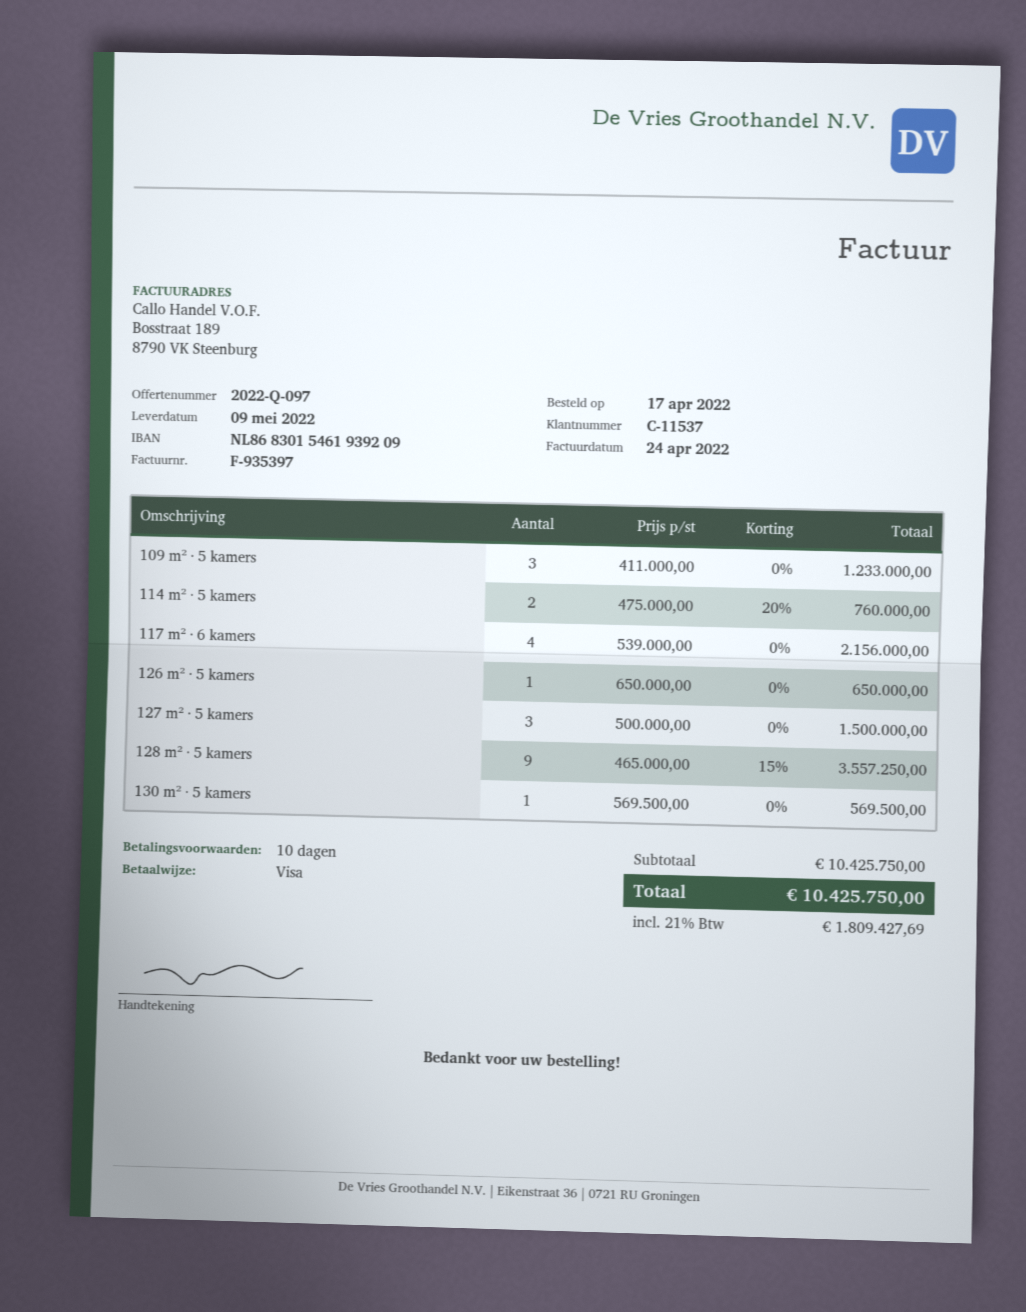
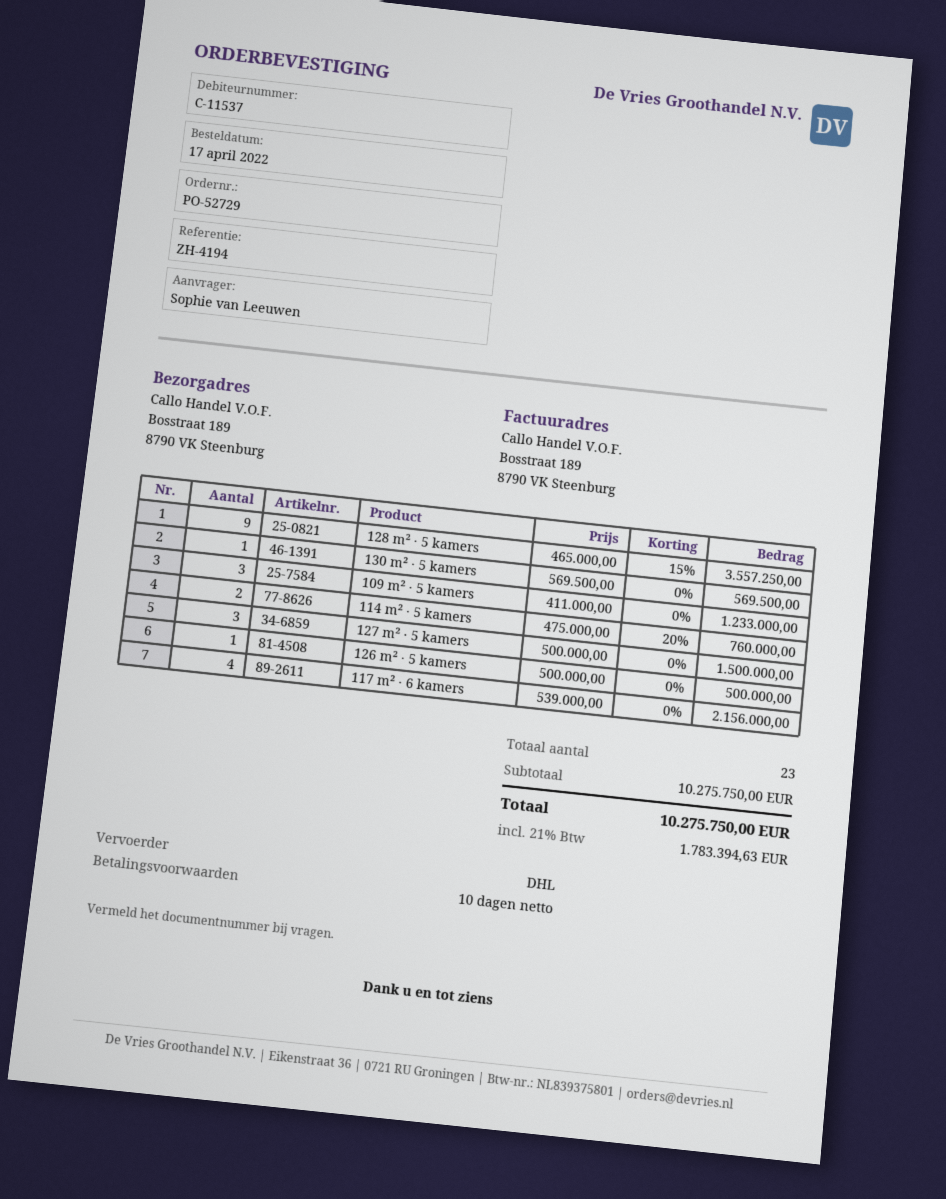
126 m² · 5 kamers: 1 x 650000.00 = 650000.00 -> 1 x 500000.00 = 500000.00
subtotal: 10425750.00 -> 10275750.00
tax: 21% = 1809427.69 -> 21% = 1783394.63
total: 10425750.00 -> 10275750.00

